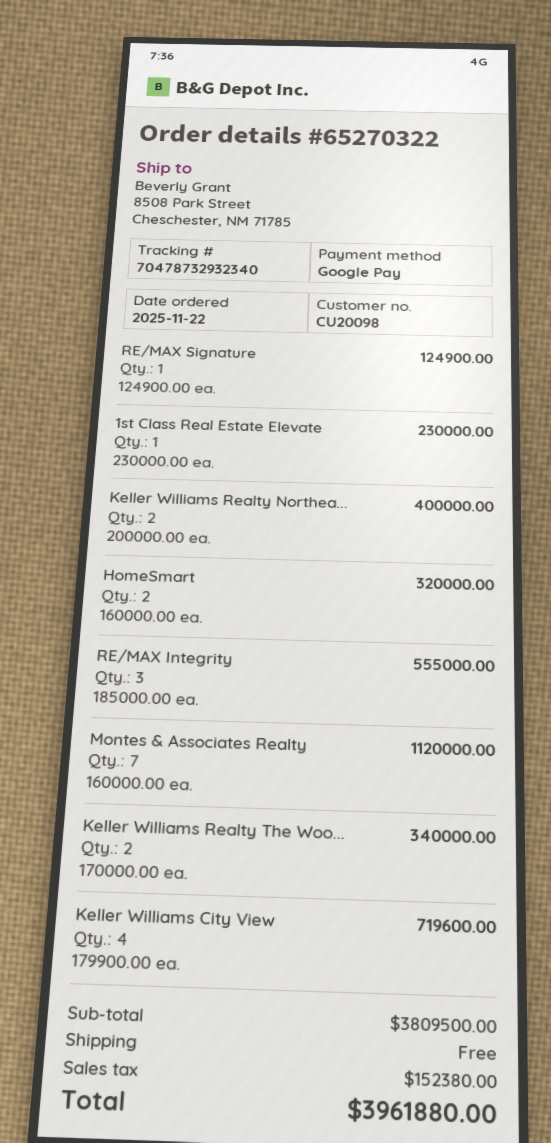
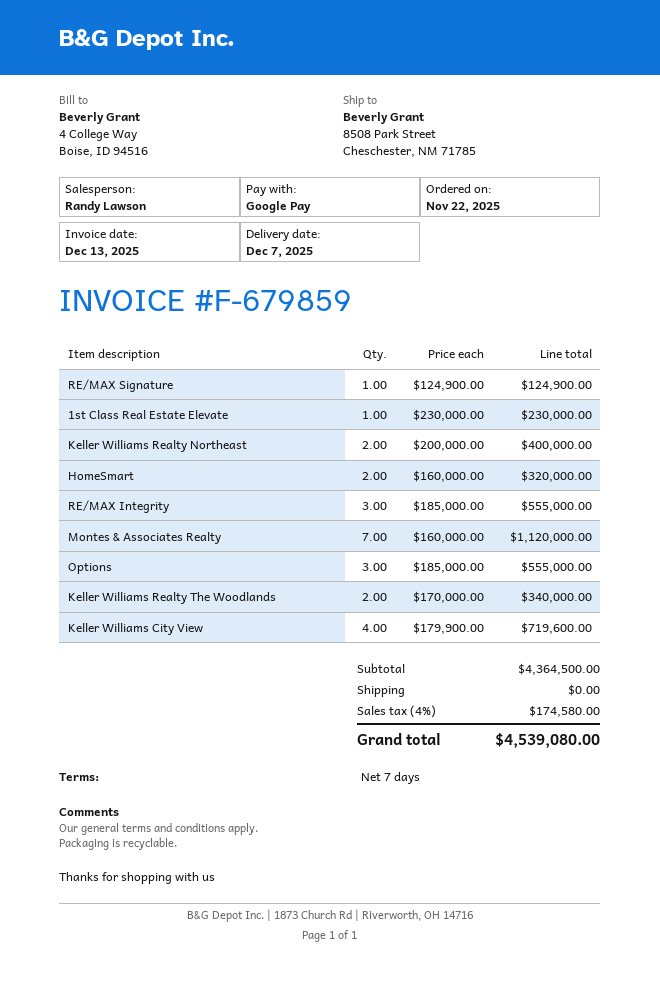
Options: none -> 3 x 185000.00 = 555000.00
subtotal: 3809500.00 -> 4364500.00
tax: 152380.00 -> 174580.00
total: 3961880.00 -> 4539080.00

